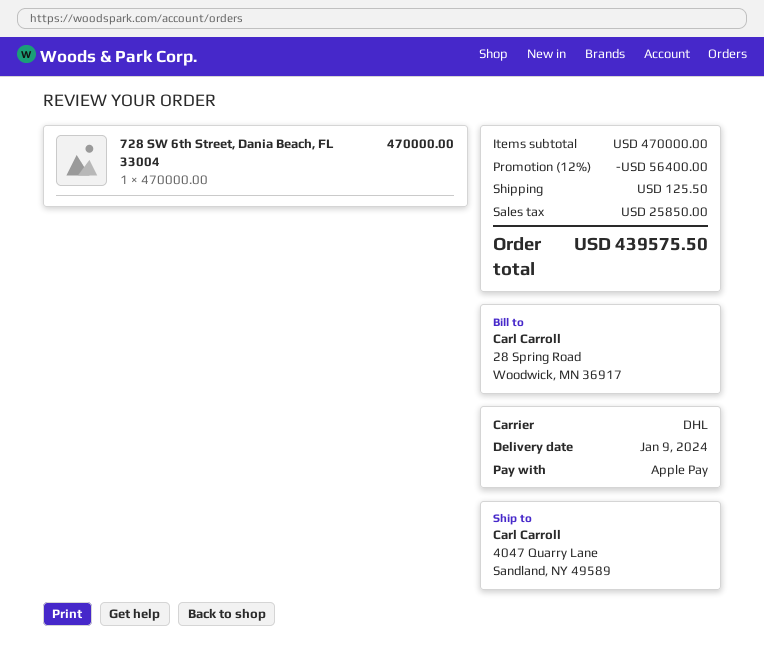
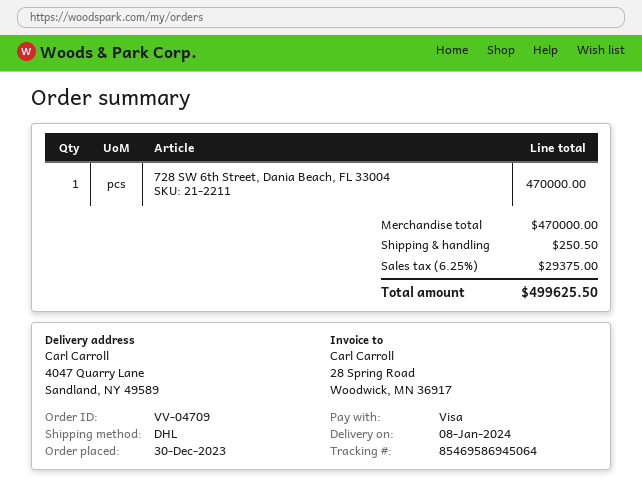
delivery date: 2024-01-09 -> 2024-01-08
payment method: Apple Pay -> Visa
discount: 12% = 56400.00 -> none
shipping: 125.50 -> 250.50
tax: 25850.00 -> 29375.00
total: 439575.50 -> 499625.50

